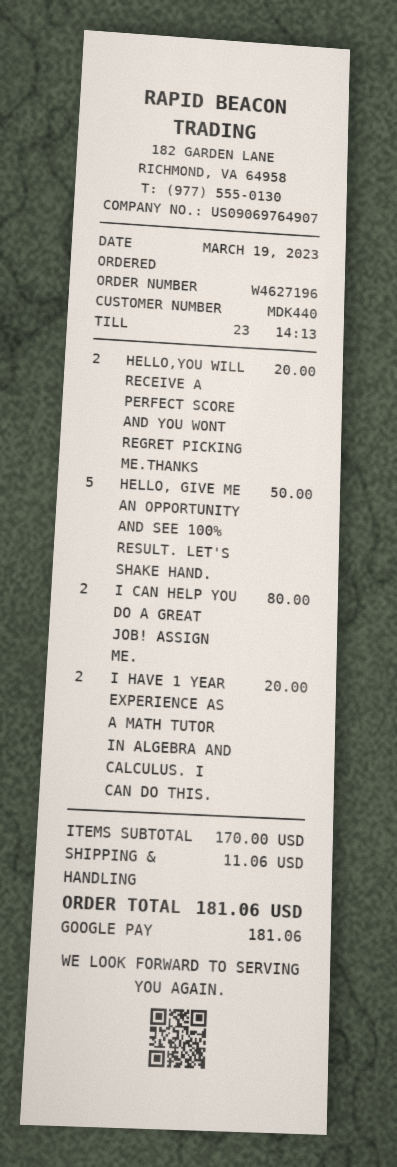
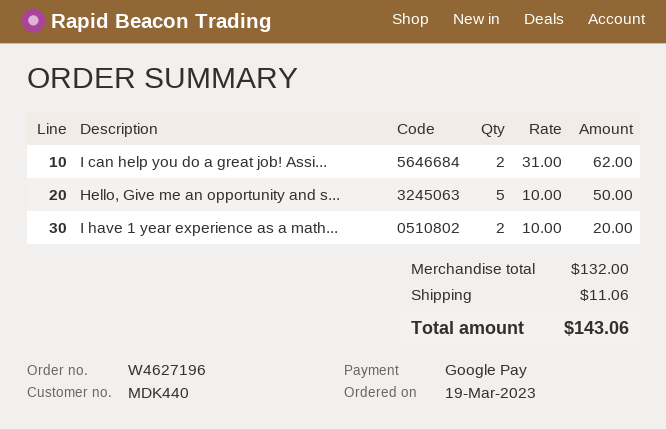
HELLO,YOU WILL RECEIVE A PERFECT SCORE AND YOU WONT REGRET PICKING ME.THANKS: 2 for 20.00 -> none
I CAN HELP YOU DO A GREAT JOB! ASSIGN ME.: 2 for 80.00 -> 2 for 62.00
subtotal: 170.00 -> 132.00
total: 181.06 -> 143.06

